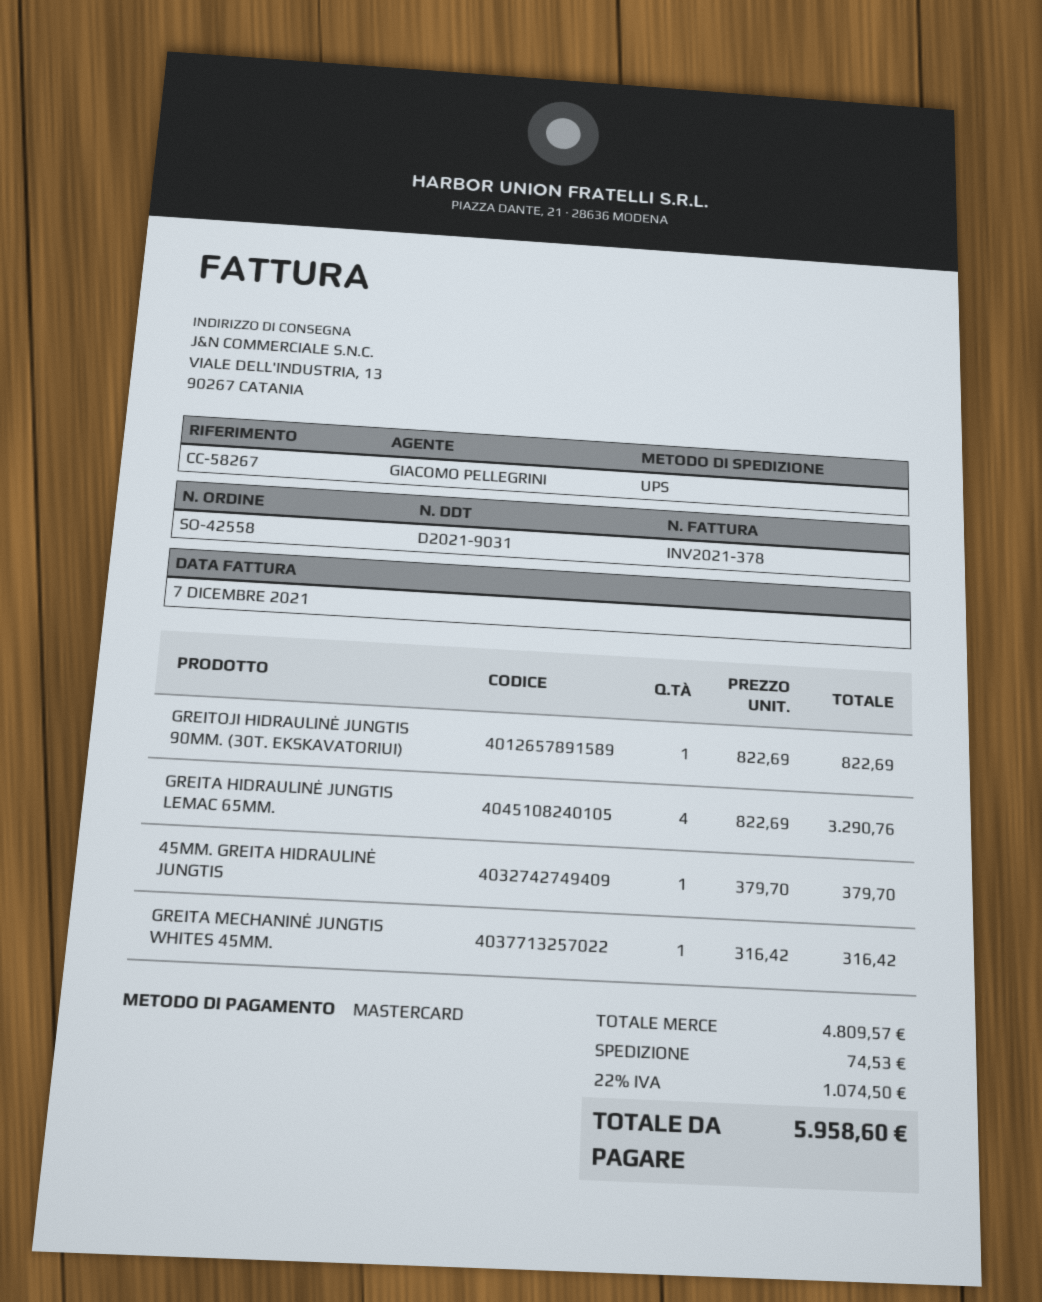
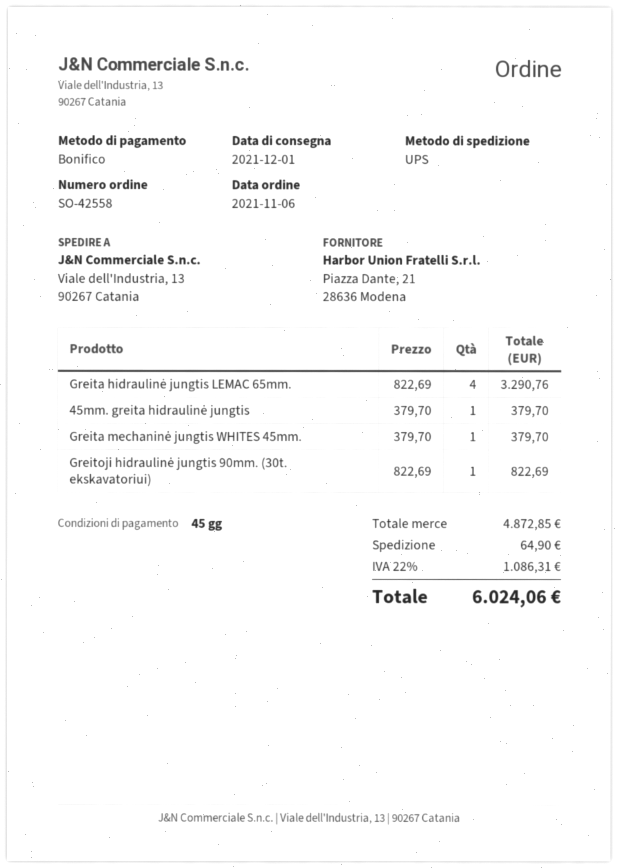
payment method: Mastercard -> bank transfer
GREITA MECHANINĖ JUNGTIS WHITES 45MM.: 1 x 316.42 = 316.42 -> 1 x 379.70 = 379.70
subtotal: 4809.57 -> 4872.85
shipping: 74.53 -> 64.90
tax: 22% = 1074.50 -> 22% = 1086.31
total: 5958.60 -> 6024.06

